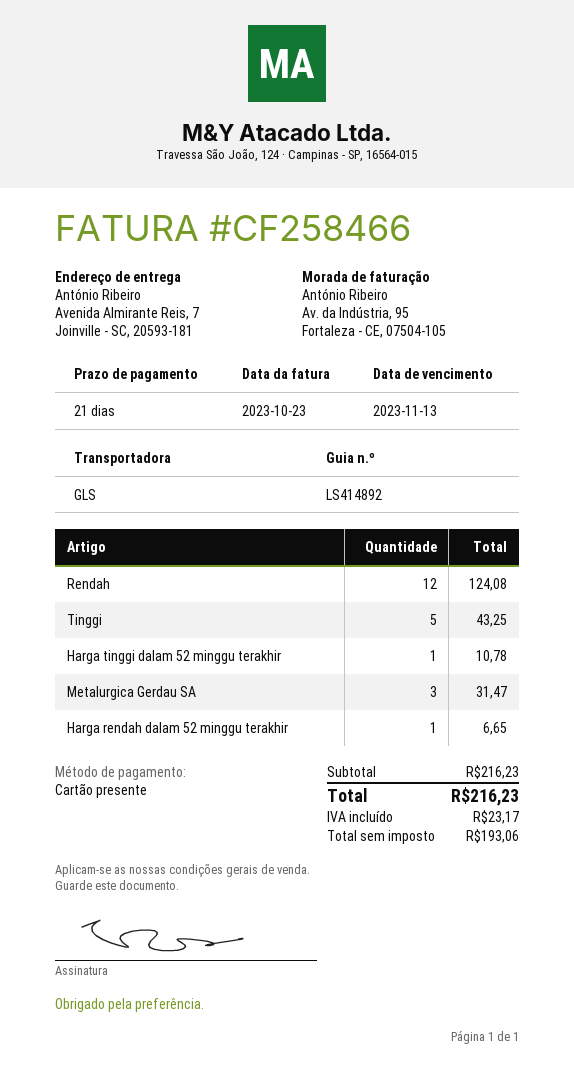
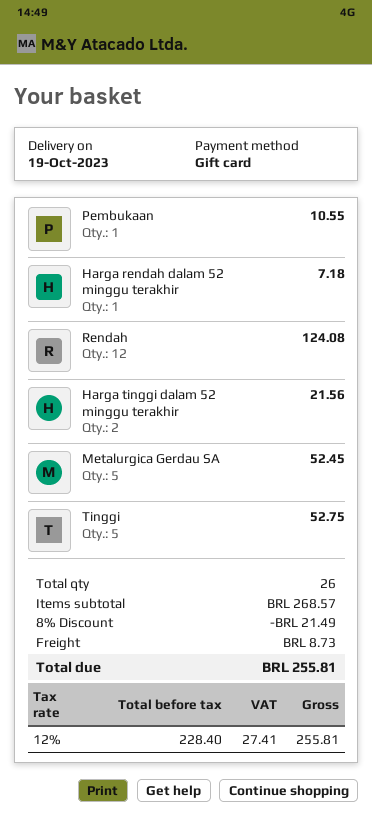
Tinggi: 5 for 43.25 -> 5 for 52.75
Harga tinggi dalam 52 minggu terakhir: 1 for 10.78 -> 2 for 21.56
Metalurgica Gerdau SA: 3 for 31.47 -> 5 for 52.45
Harga rendah dalam 52 minggu terakhir: 1 for 6.65 -> 1 for 7.18
Pembukaan: none -> 1 for 10.55
subtotal: 216.23 -> 268.57
discount: none -> 8% = 21.49
shipping: none -> 8.73
net: 193.06 -> 228.40
tax: 23.17 -> 27.41
total: 216.23 -> 255.81

